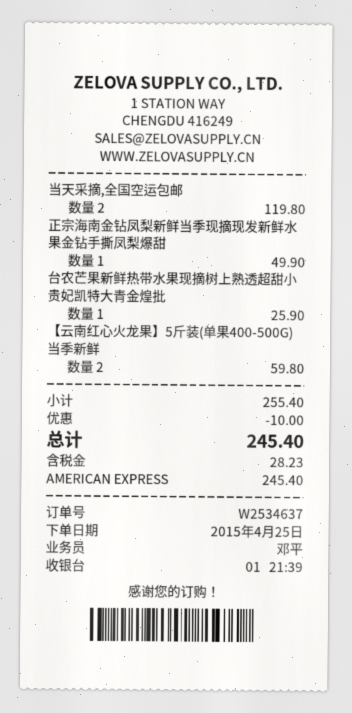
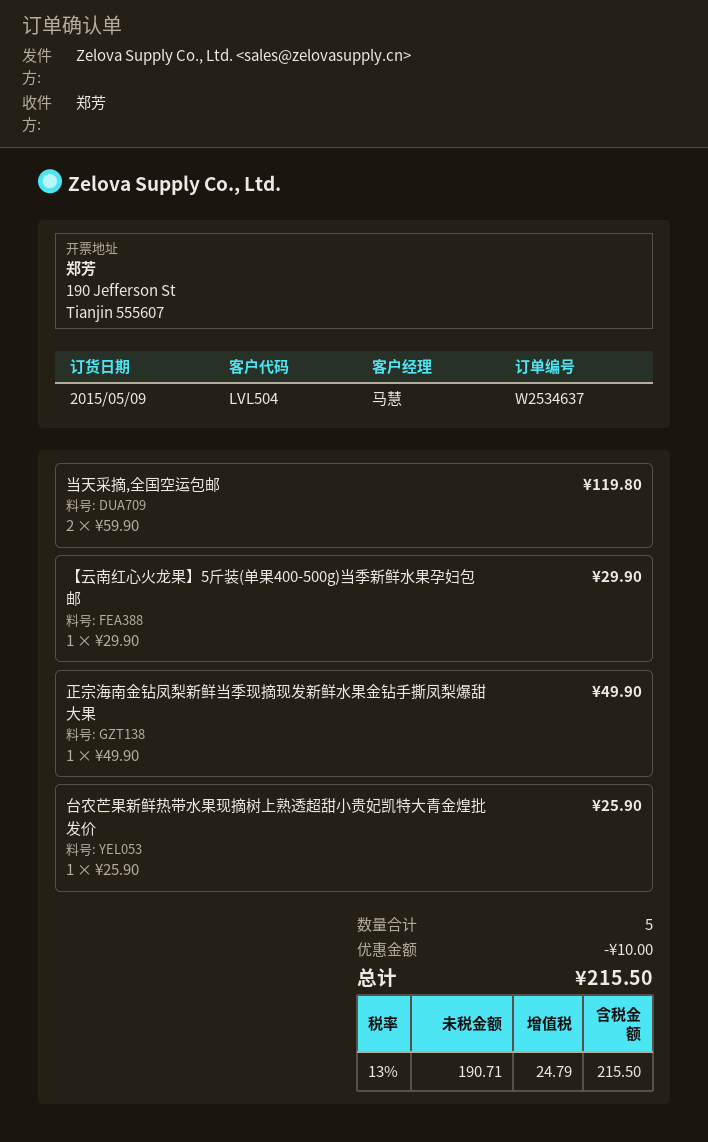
order date: 2015-04-25 -> 2015-05-09
sales rep: 邓平 -> 马慧
【云南红心火龙果】5斤装(单果400-500G)当季新鲜: 2 for 59.80 -> 1 for 29.90
tax: 28.23 -> 24.79
total: 245.40 -> 215.50

